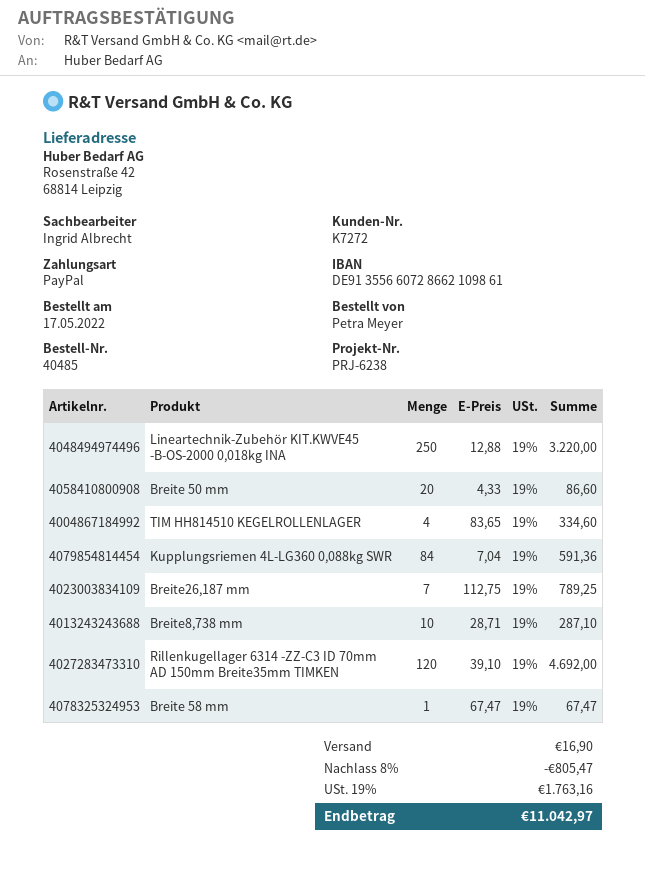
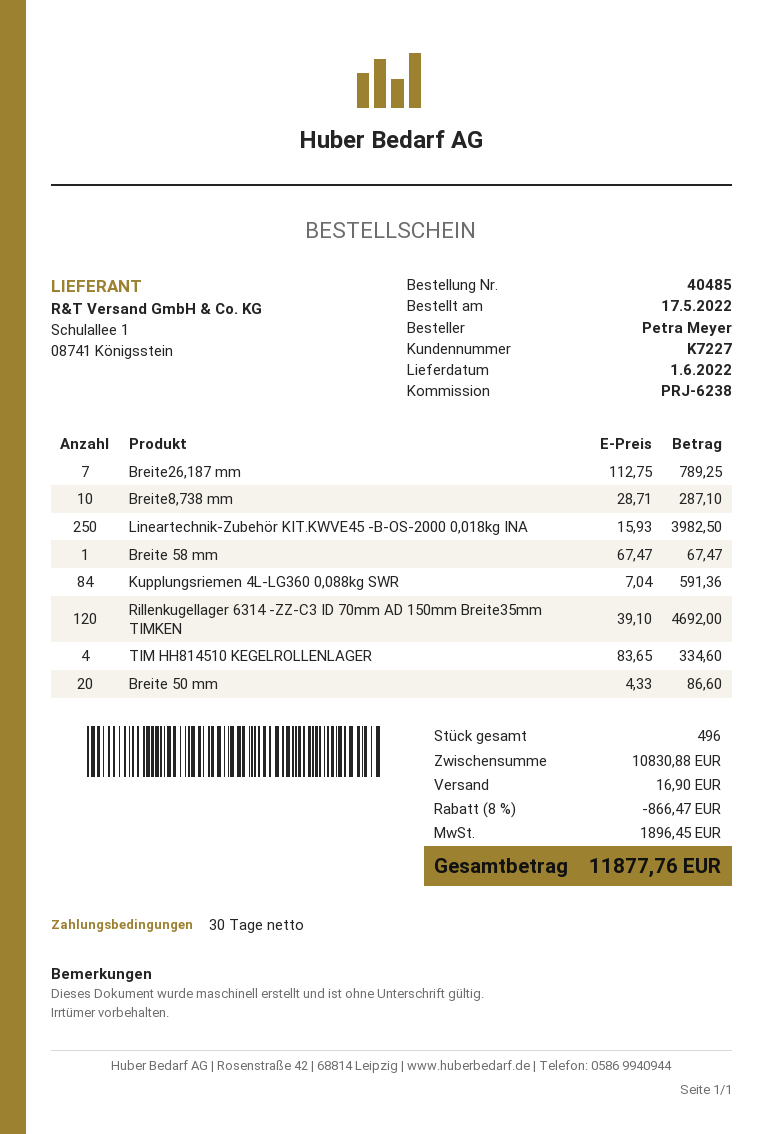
customer number: K7272 -> K7227
Lineartechnik-Zubehör KIT.KWVE45 -B-OS-2000 0,018kg INA: 250 x 12.88 = 3220.00 -> 250 x 15.93 = 3982.50
discount: 8% = 805.47 -> 8% = 866.47
tax: 1763.16 -> 1896.45
total: 11042.97 -> 11877.76

